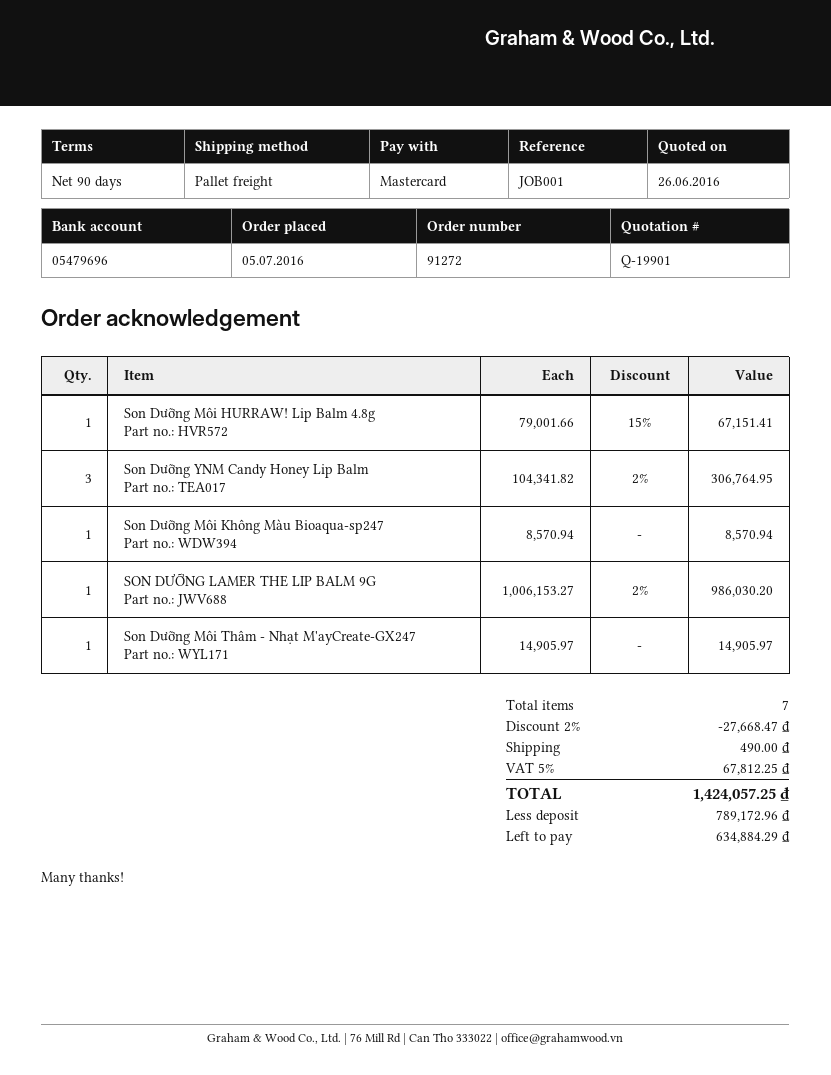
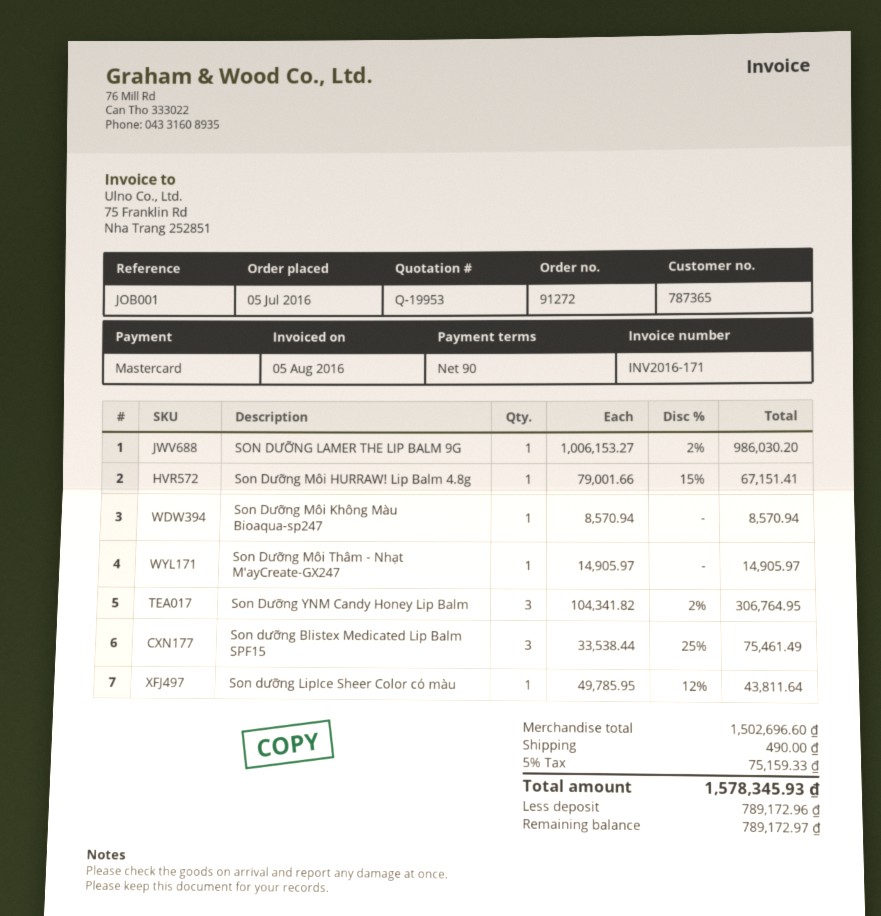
quote number: Q-19901 -> Q-19953
Son dưỡng Blistex Medicated Lip Balm SPF15: none -> 3 x 33538.44 - 25% = 75461.49
Son dưỡng LipIce Sheer Color có màu: none -> 1 x 49785.95 - 12% = 43811.64
discount: 2% = 27668.47 -> none
tax: 5% = 67812.25 -> 5% = 75159.33
total: 1424057.25 -> 1578345.93
balance: 634884.29 -> 789172.97

